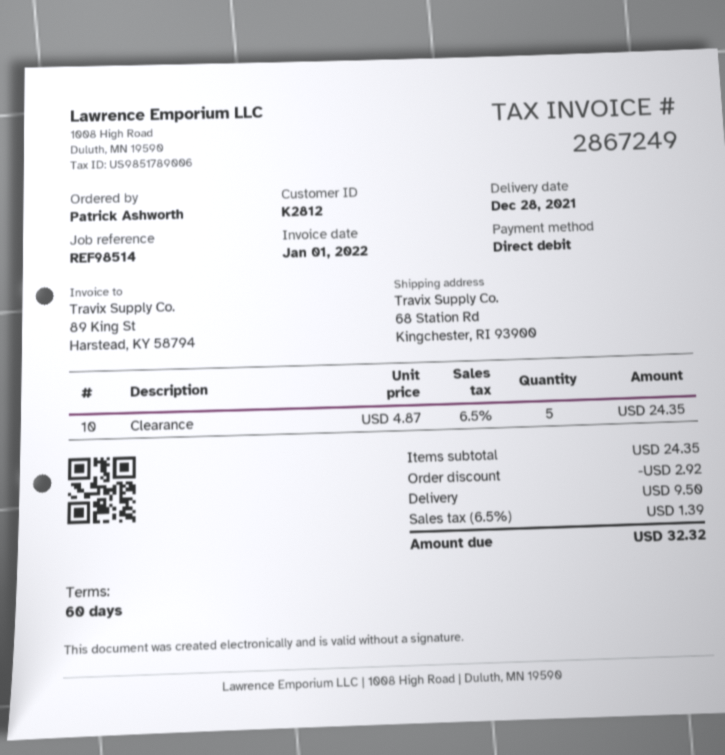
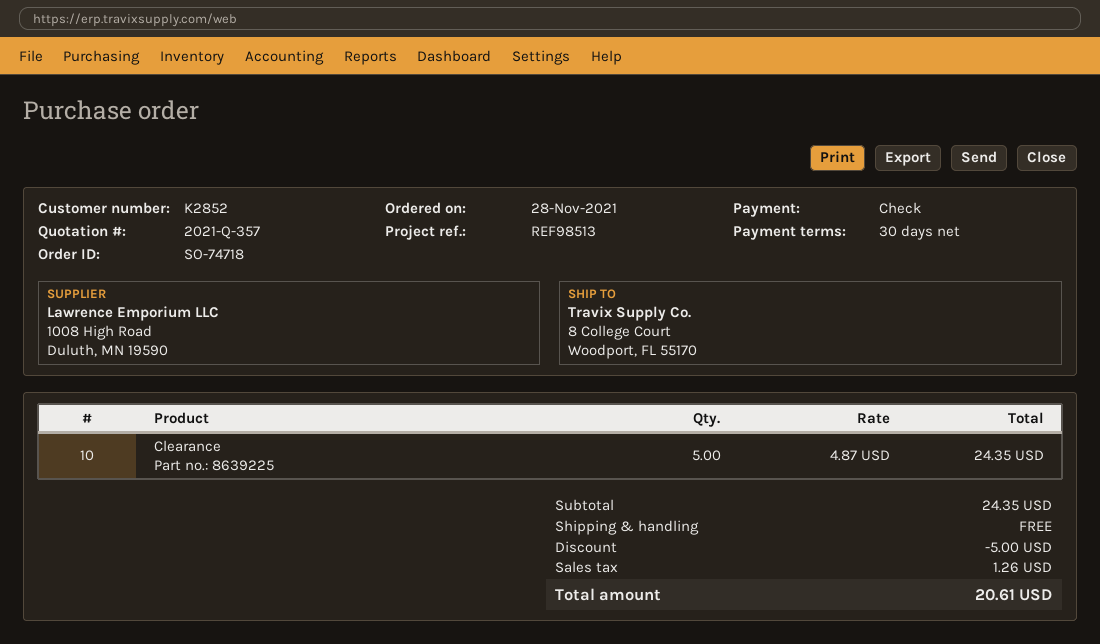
payment terms: 60 days -> 30 days
customer number: K2812 -> K2852
reference: REF98514 -> REF98513
payment method: direct debit -> cheque
ship to: 68 Station Rd, Kingchester, RI 93900 -> 8 College Court, Woodport, FL 55170
discount: 2.92 -> 5.00
shipping: 9.50 -> 0.00
tax: 1.39 -> 1.26
total: 32.32 -> 20.61

